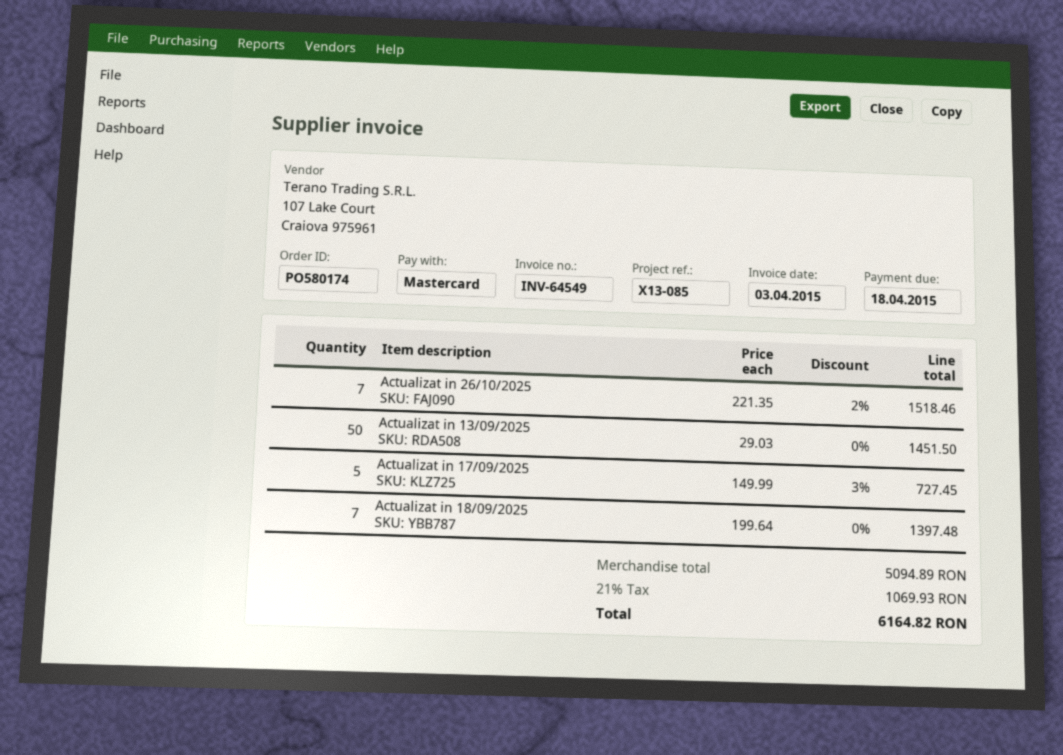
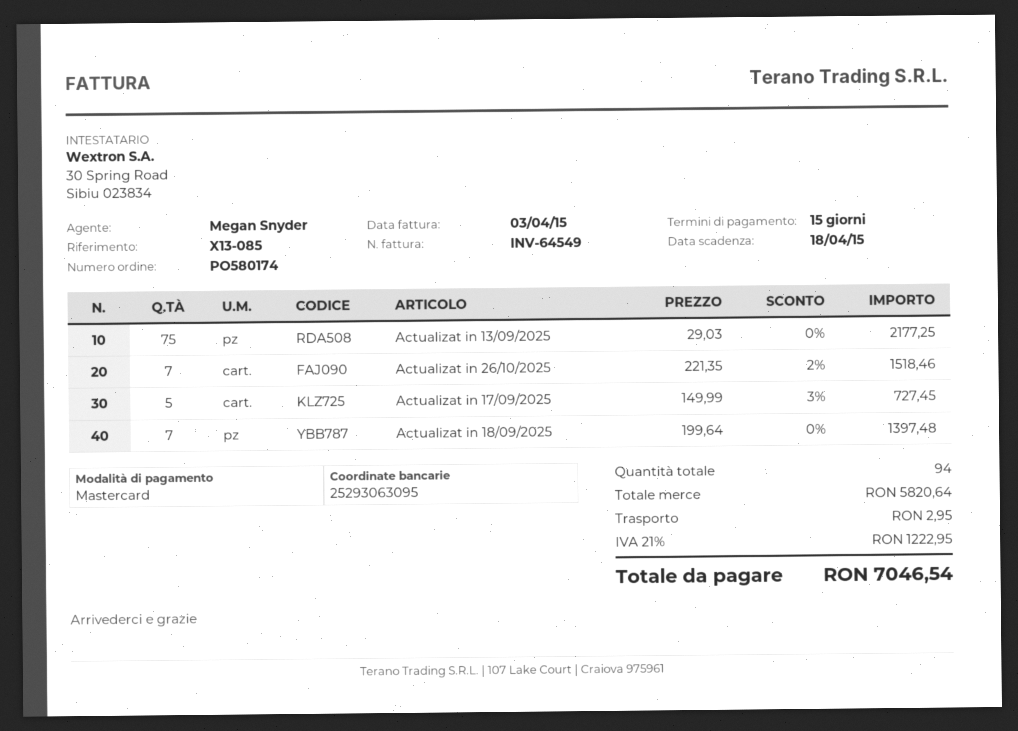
Actualizat in 13/09/2025: 50 x 29.03 = 1451.50 -> 75 x 29.03 = 2177.25
subtotal: 5094.89 -> 5820.64
shipping: none -> 2.95
tax: 21% = 1069.93 -> 21% = 1222.95
total: 6164.82 -> 7046.54

